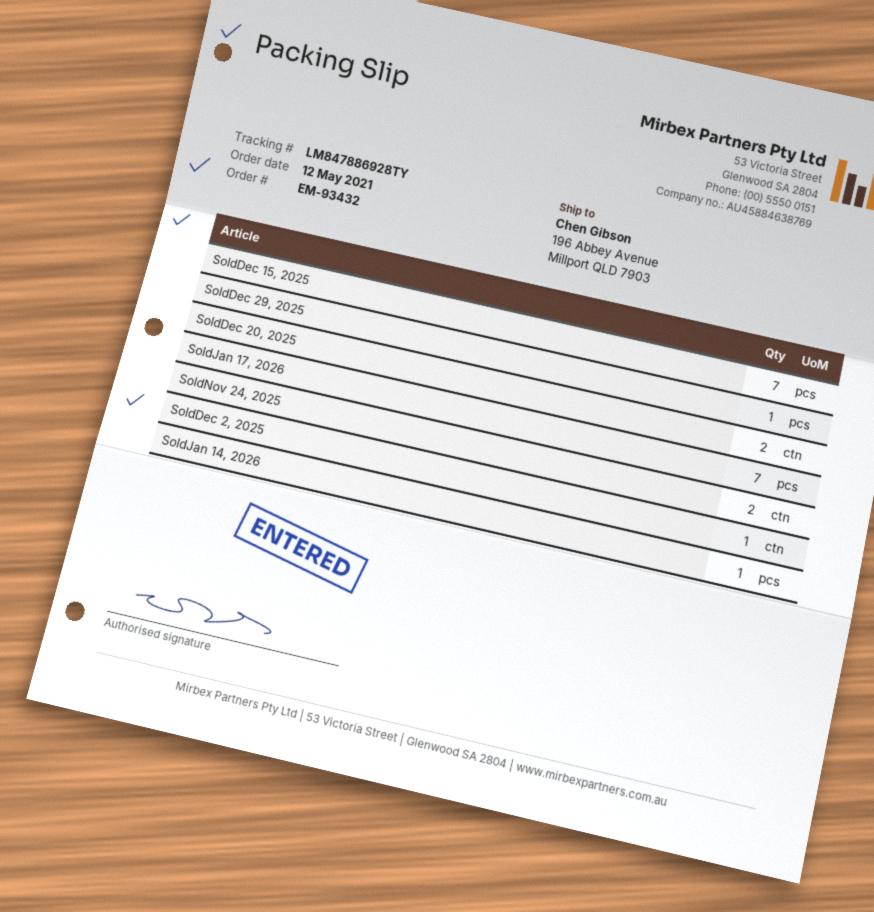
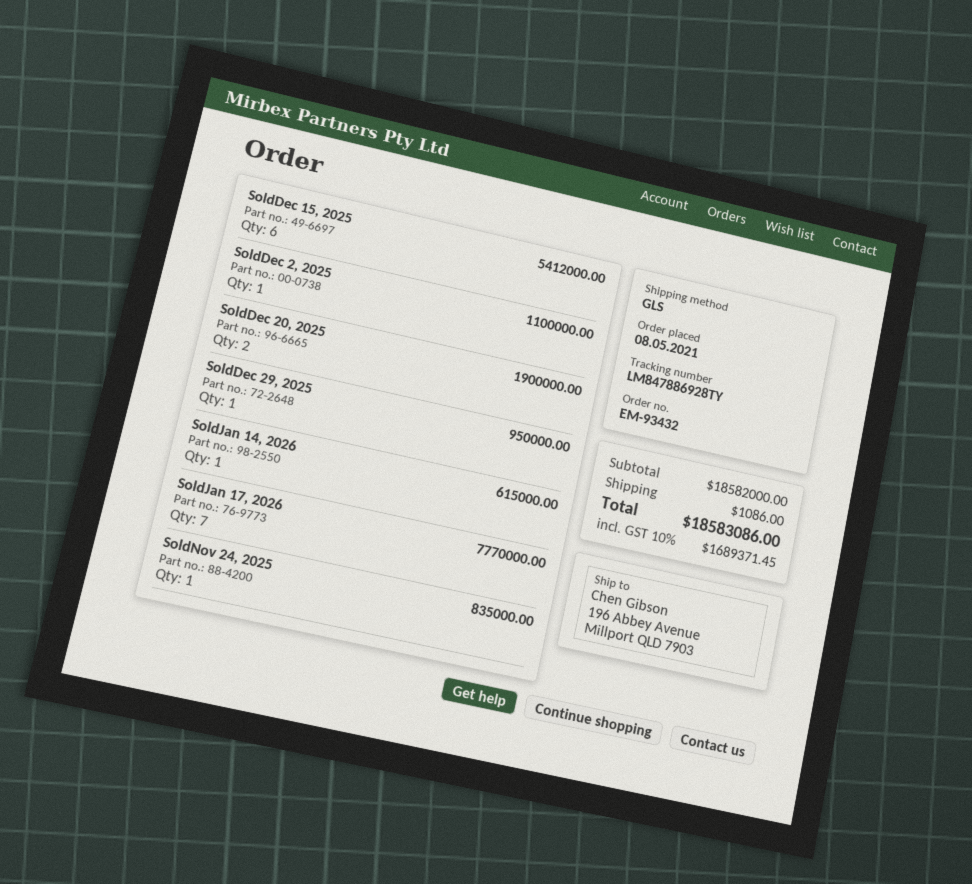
order date: 2021-05-12 -> 2021-05-08
SoldDec 15, 2025: 7 -> 6
SoldNov 24, 2025: 2 -> 1

